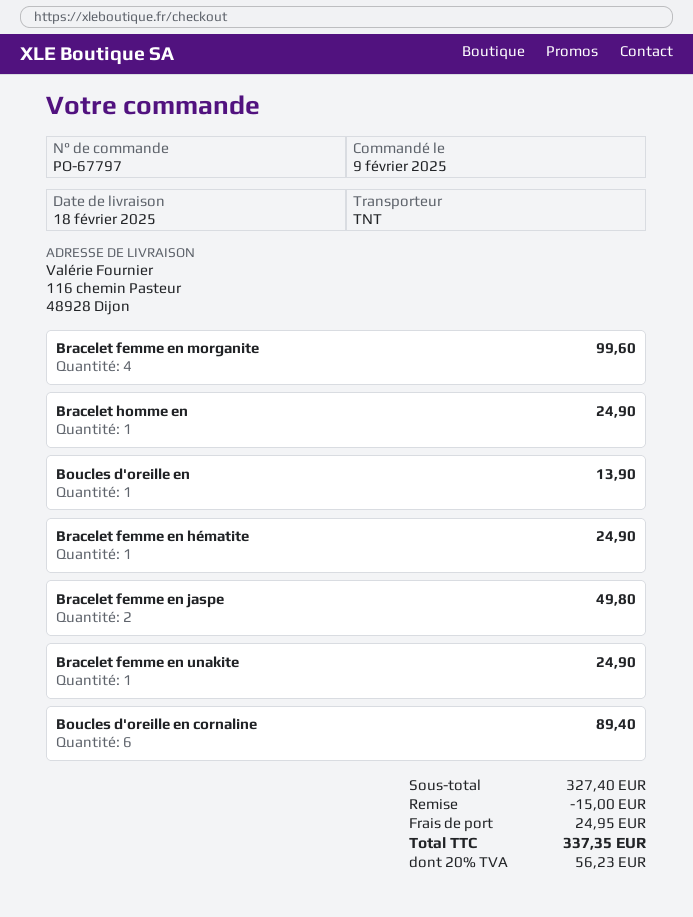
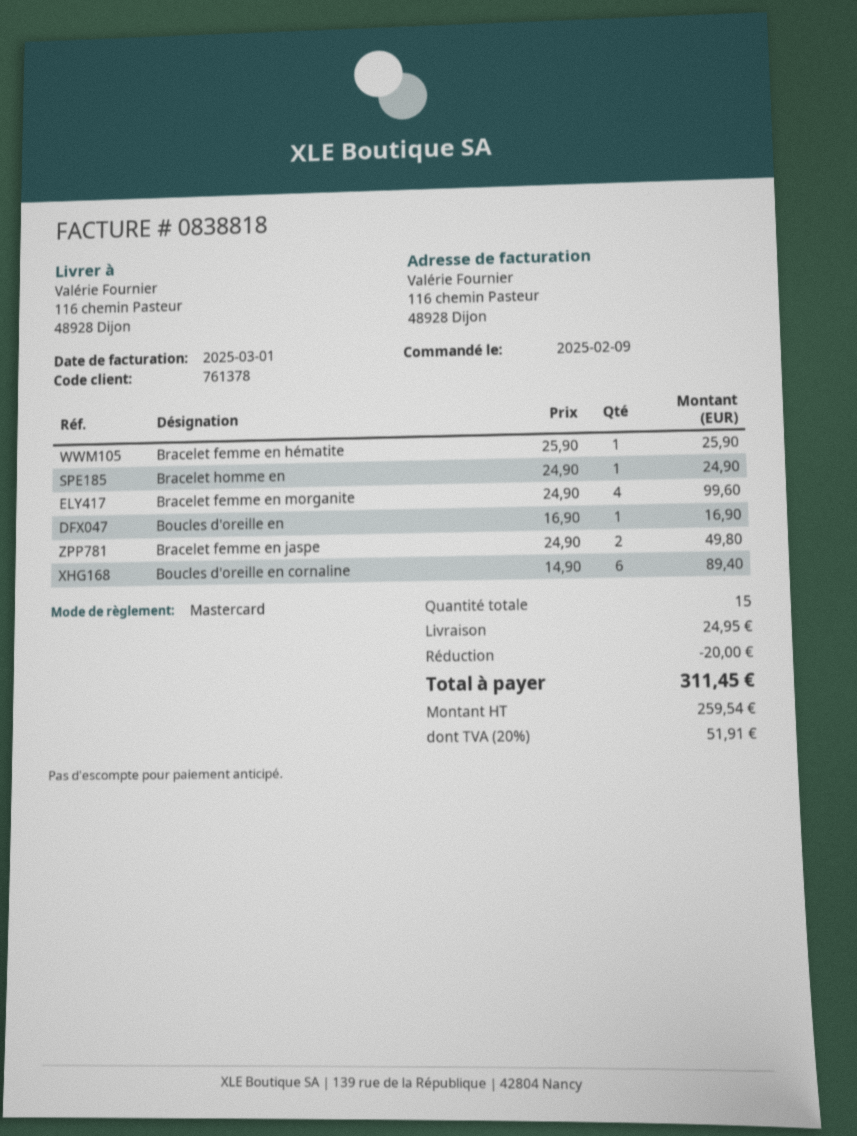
Boucles d'oreille en: 1 for 13.90 -> 1 for 16.90
Bracelet femme en hématite: 1 for 24.90 -> 1 for 25.90
Bracelet femme en unakite: 1 for 24.90 -> none
discount: 15.00 -> 20.00
tax: 20% = 56.23 -> 20% = 51.91
total: 337.35 -> 311.45

